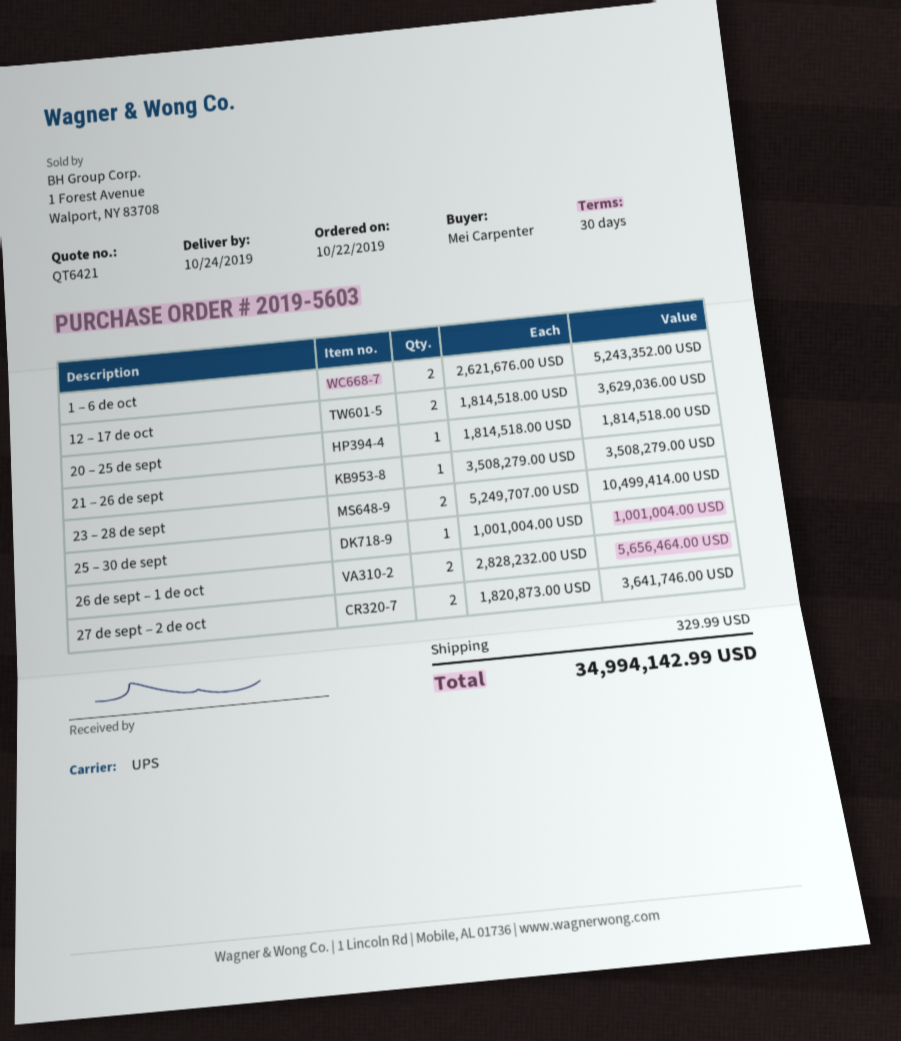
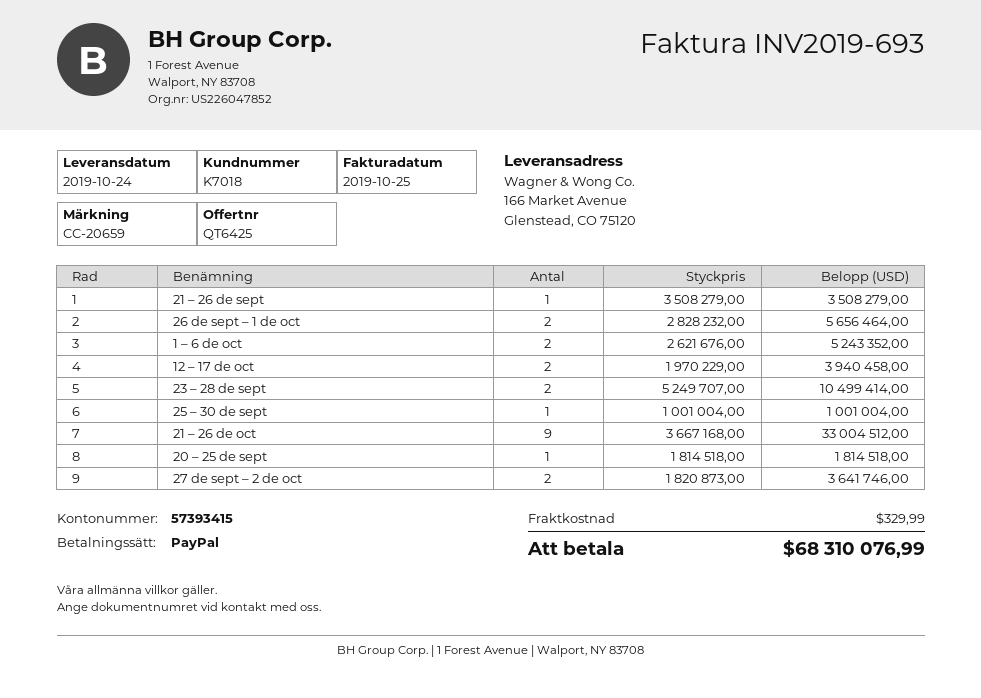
quote number: QT6421 -> QT6425
12 – 17 de oct: 2 x 1814518.00 = 3629036.00 -> 2 x 1970229.00 = 3940458.00
21 – 26 de oct: none -> 9 x 3667168.00 = 33004512.00
total: 34994142.99 -> 68310076.99

